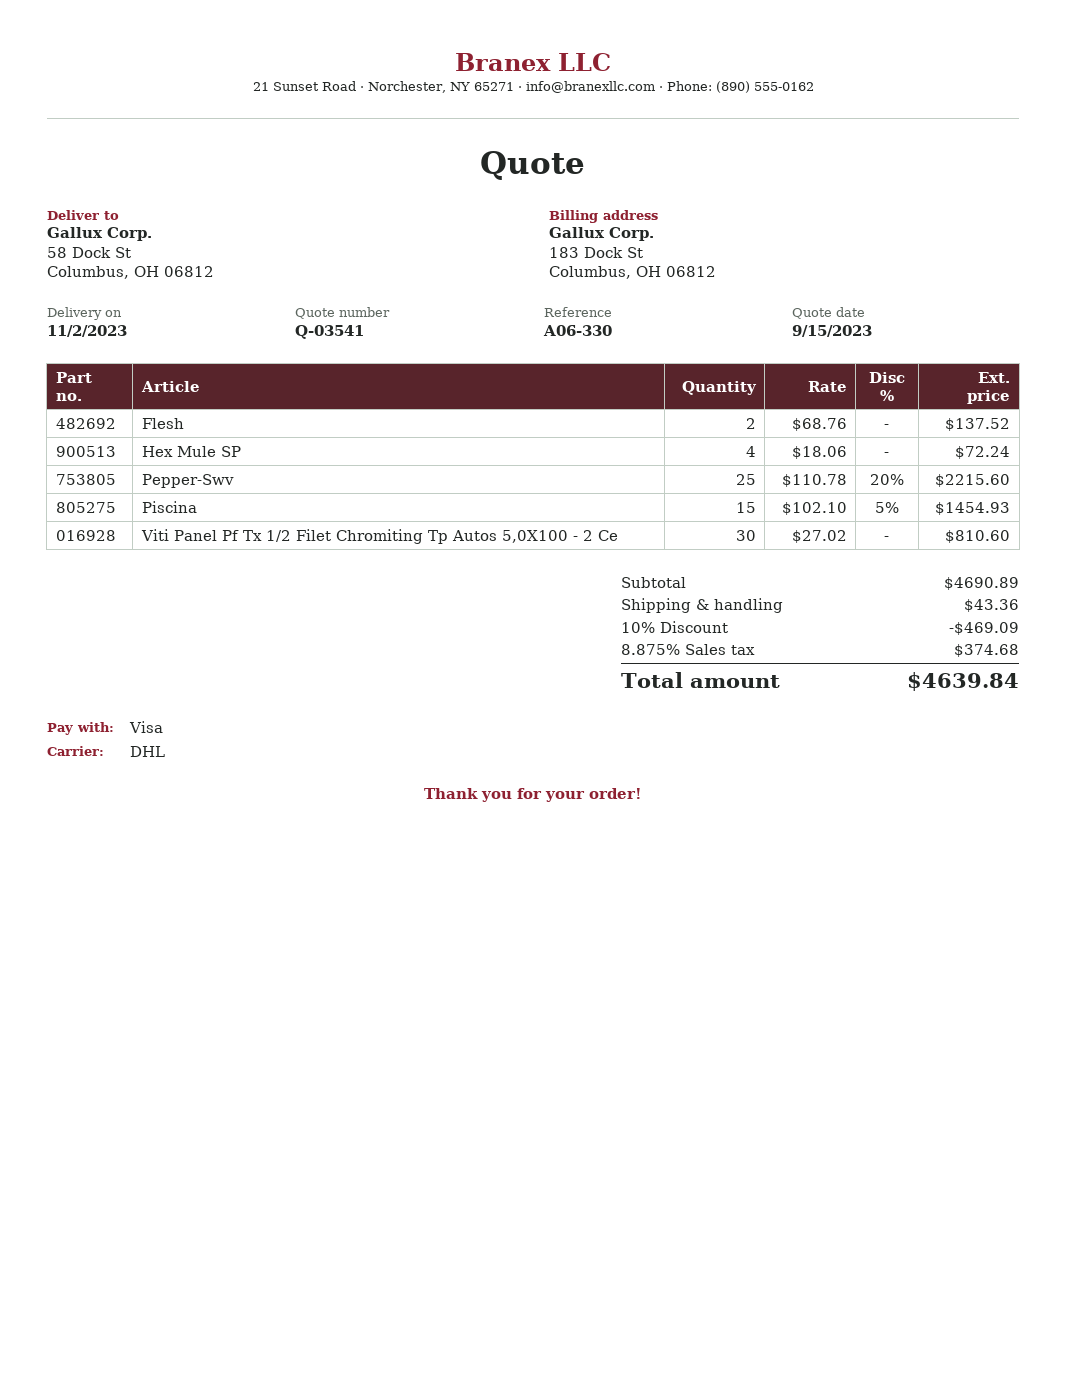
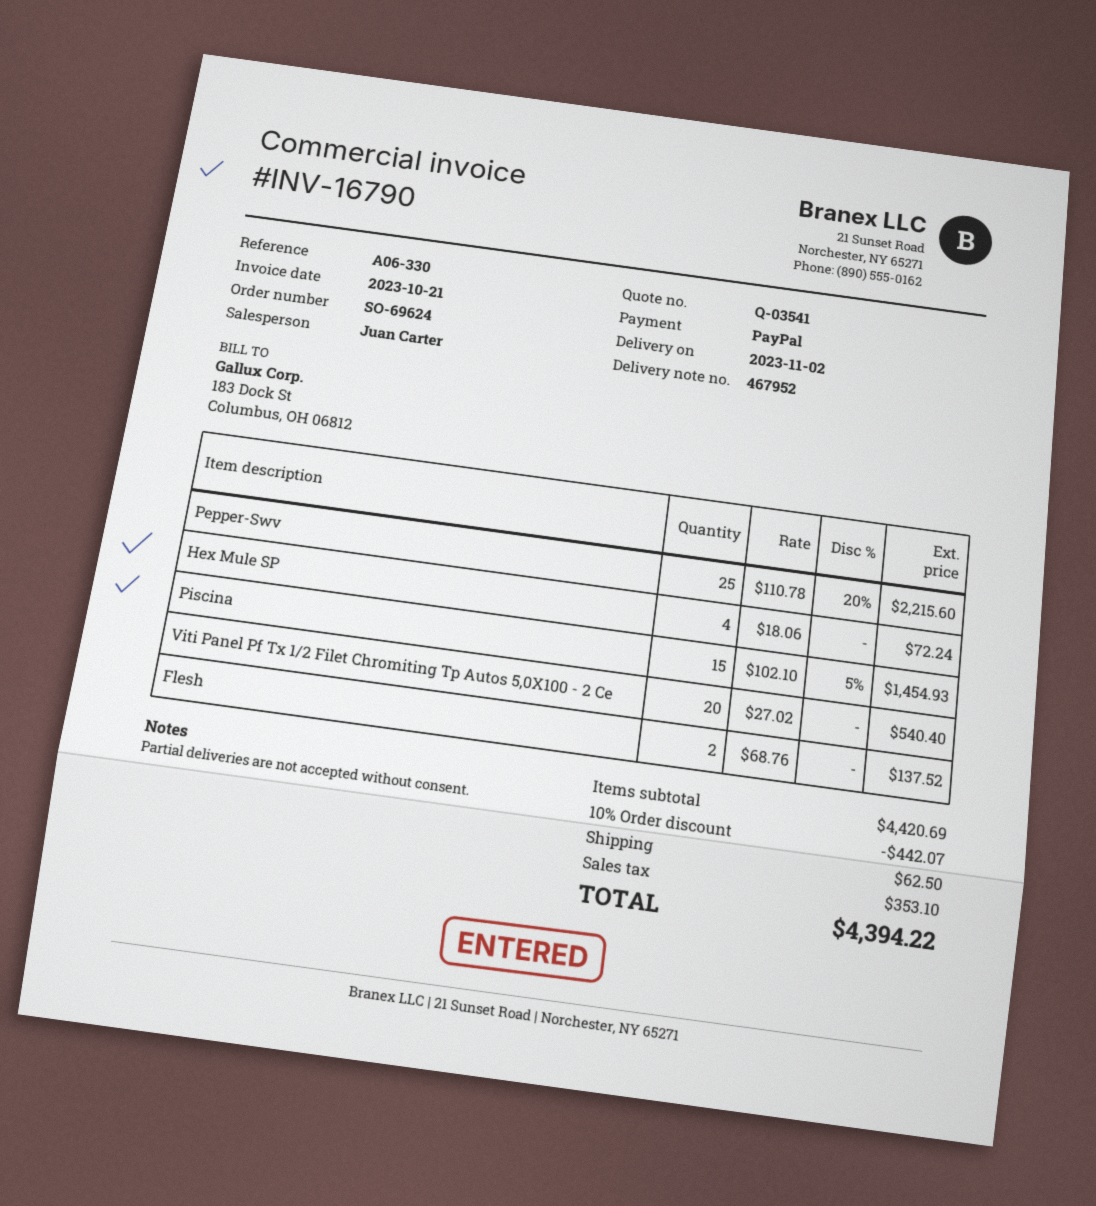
payment method: Visa -> PayPal
Viti Panel Pf Tx 1/2 Filet Chromiting Tp Autos 5,0X100 - 2 Ce: 30 x 27.02 = 810.60 -> 20 x 27.02 = 540.40
subtotal: 4690.89 -> 4420.69
discount: 10% = 469.09 -> 10% = 442.07
shipping: 43.36 -> 62.50
tax: 374.68 -> 353.10
total: 4639.84 -> 4394.22

